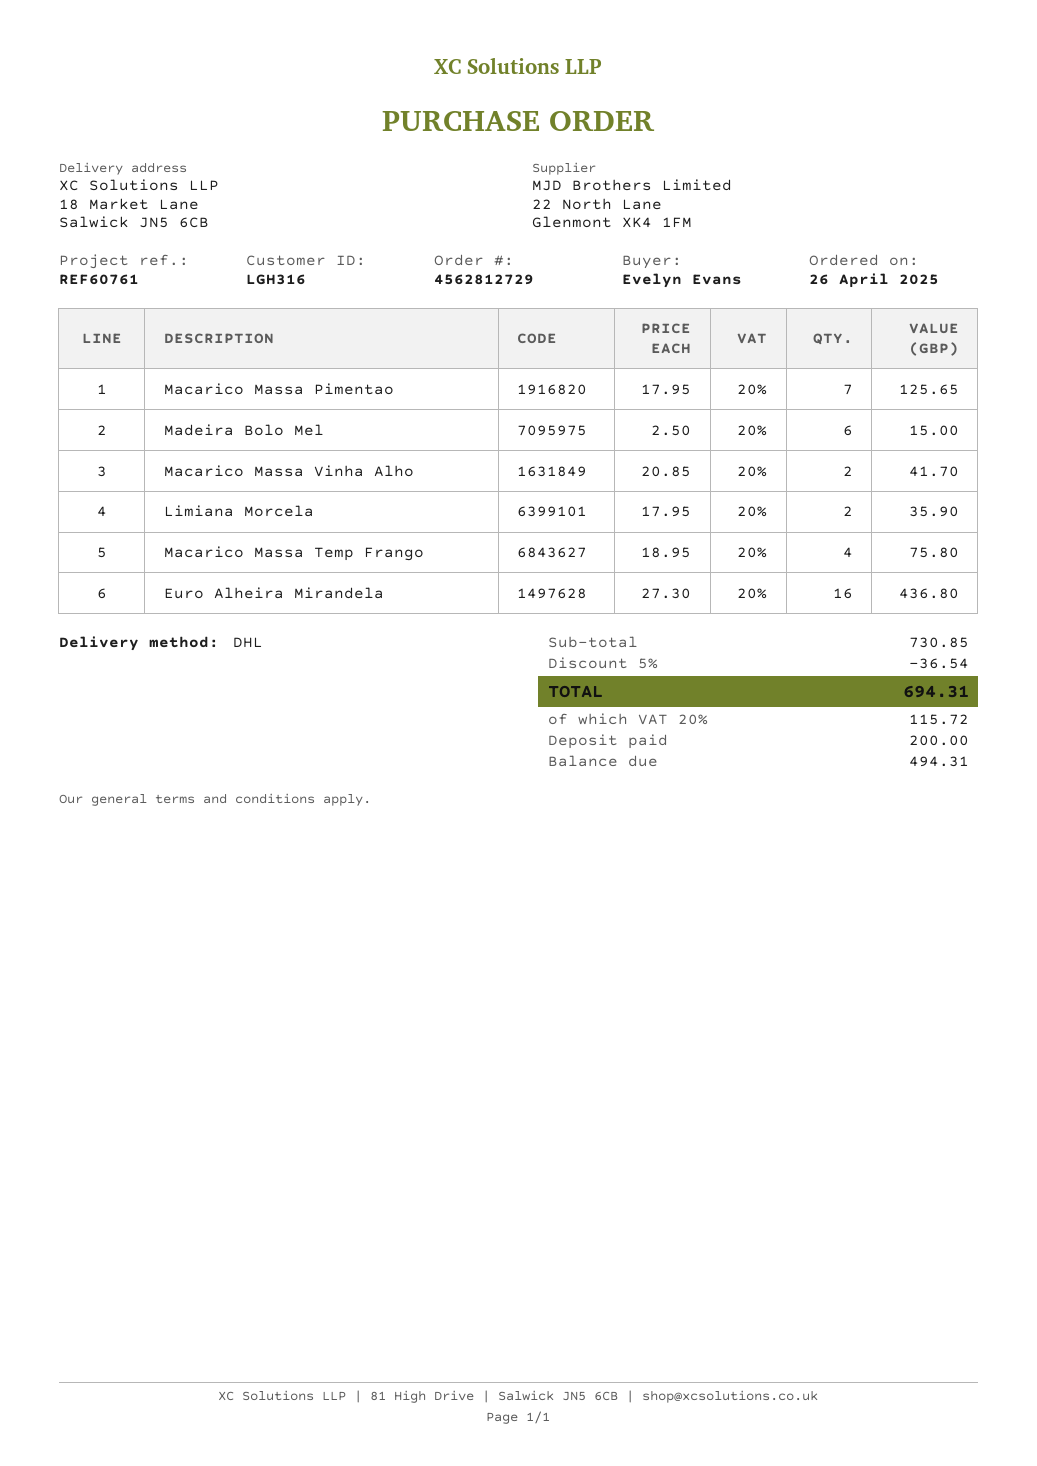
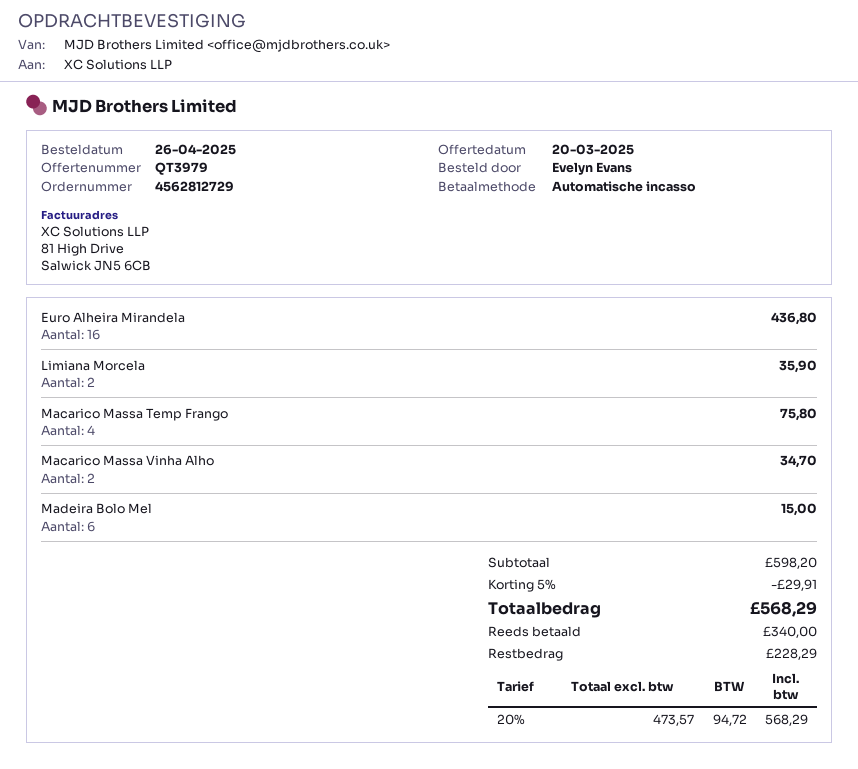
Macarico Massa Pimentao: 7 for 125.65 -> none
Macarico Massa Vinha Alho: 2 for 41.70 -> 2 for 34.70
subtotal: 730.85 -> 598.20
discount: 5% = 36.54 -> 5% = 29.91
tax: 20% = 115.72 -> 20% = 94.72
total: 694.31 -> 568.29
deposit: 200.00 -> 340.00
balance: 494.31 -> 228.29

